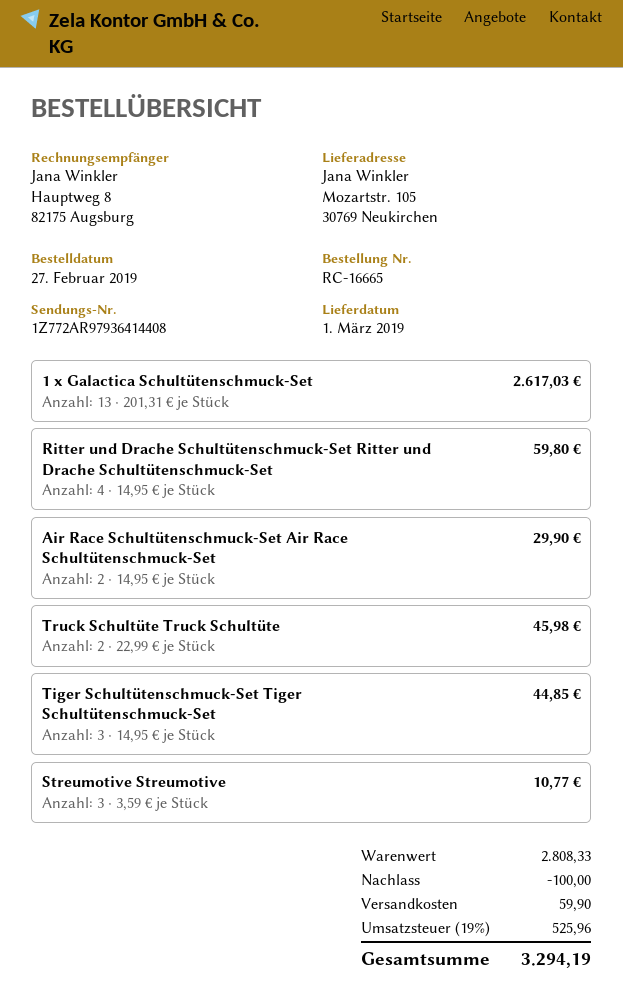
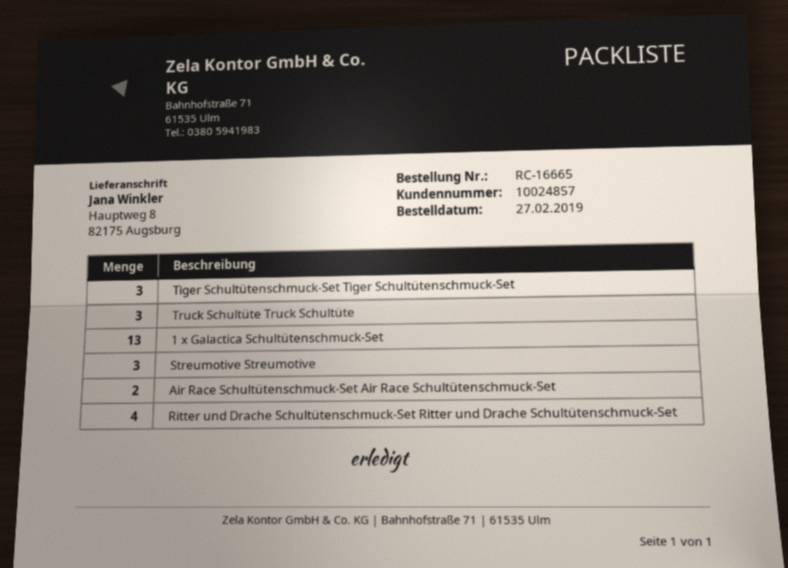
ship to: Mozartstr. 105, 30769 Neukirchen -> Hauptweg 8, 82175 Augsburg
Truck Schultüte Truck Schultüte: 2 -> 3

